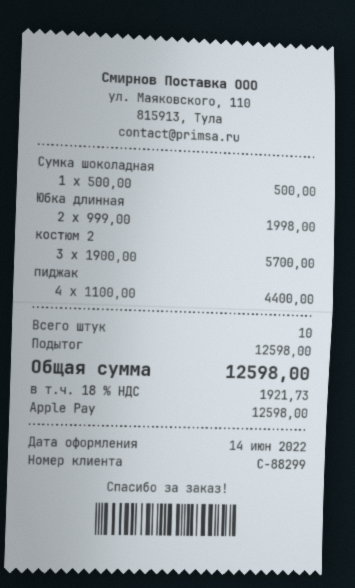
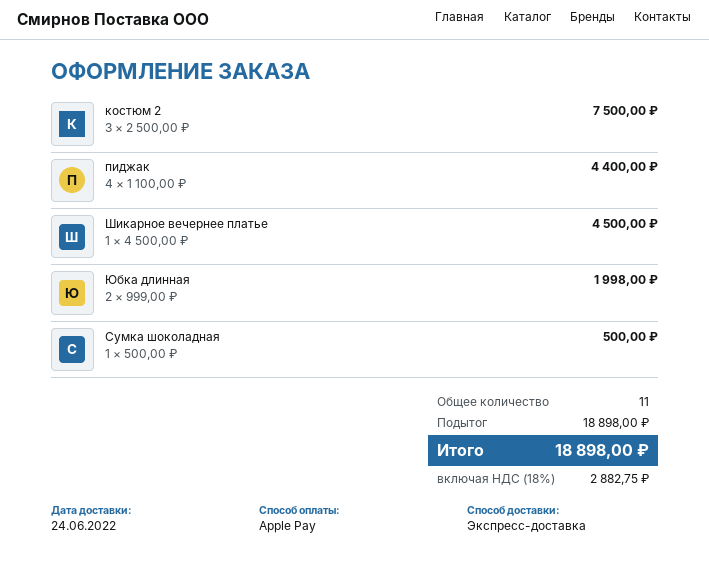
костюм 2: 3 x 1900.00 = 5700.00 -> 3 x 2500.00 = 7500.00
Шикарное вечернее платье: none -> 1 x 4500.00 = 4500.00
total quantity: 10 -> 11
subtotal: 12598.00 -> 18898.00
tax: 18% = 1921.73 -> 18% = 2882.75
total: 12598.00 -> 18898.00

